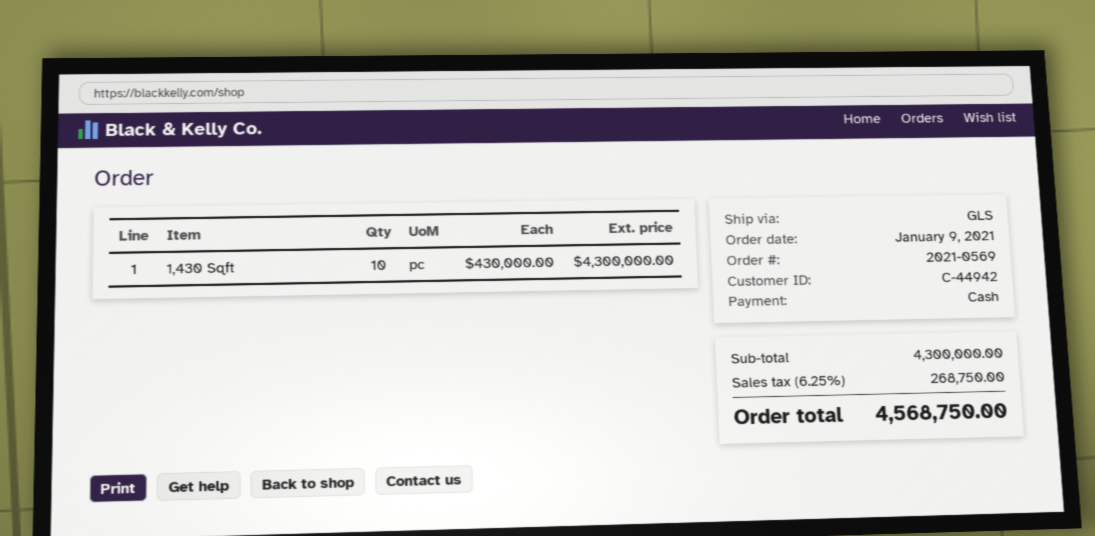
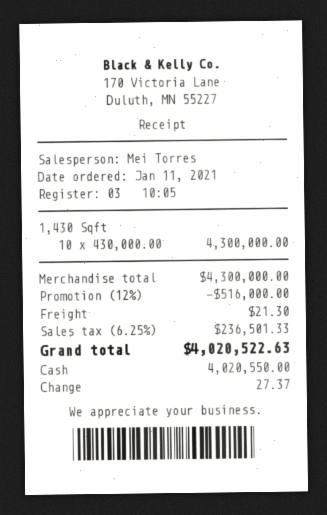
order date: 2021-01-09 -> 2021-01-11
discount: none -> 12% = 516000.00
shipping: none -> 21.30
tax: 6.25% = 268750.00 -> 6.25% = 236501.33
total: 4568750.00 -> 4020522.63

